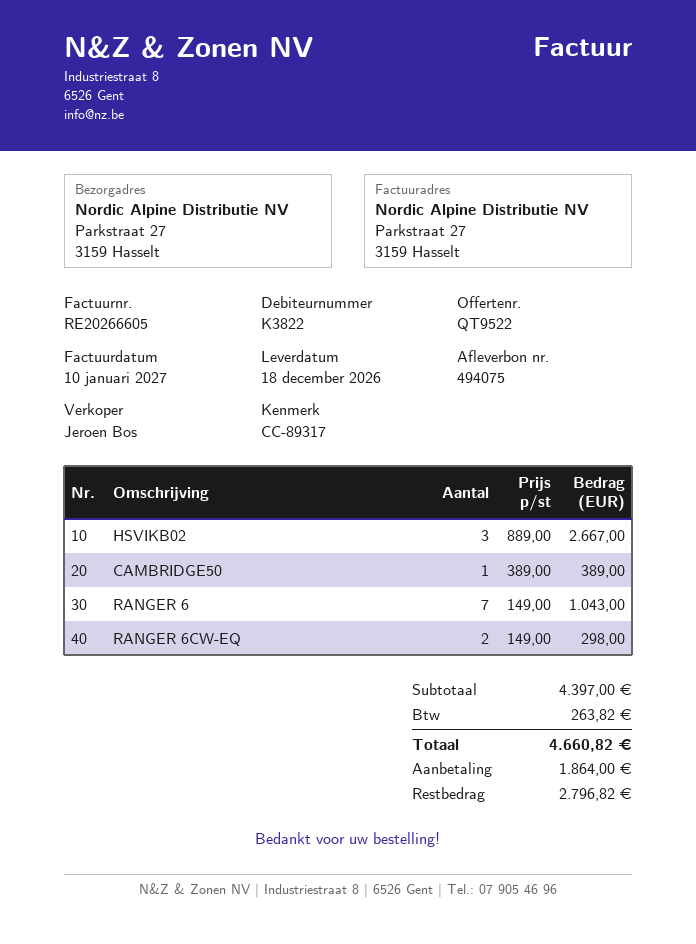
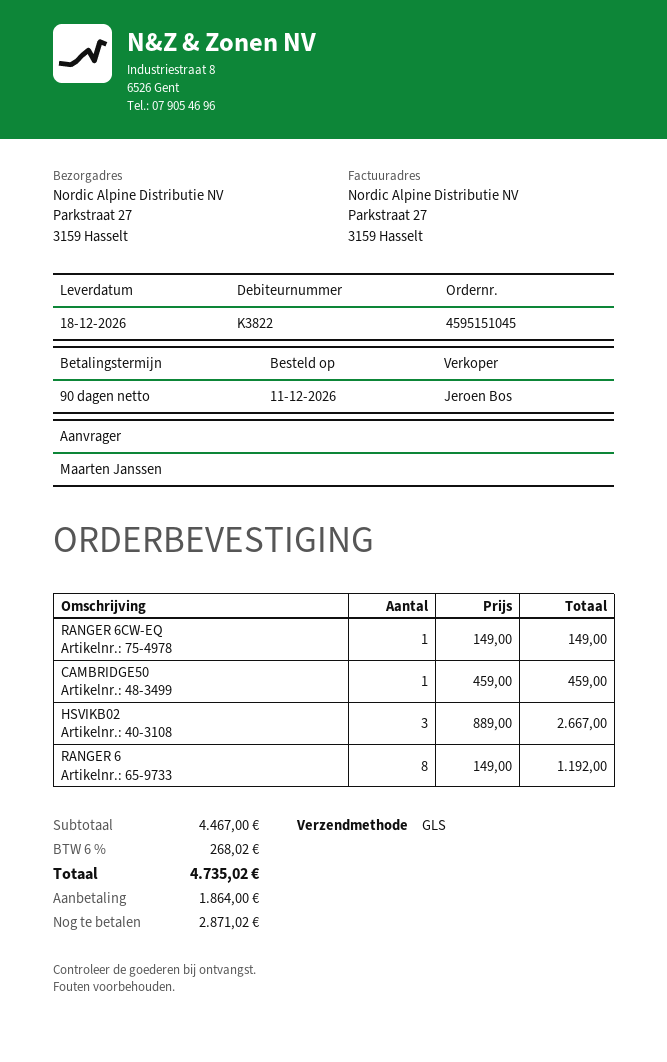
CAMBRIDGE50: 1 x 389.00 = 389.00 -> 1 x 459.00 = 459.00
RANGER 6: 7 x 149.00 = 1043.00 -> 8 x 149.00 = 1192.00
RANGER 6CW-EQ: 2 x 149.00 = 298.00 -> 1 x 149.00 = 149.00
subtotal: 4397.00 -> 4467.00
tax: 263.82 -> 268.02
total: 4660.82 -> 4735.02
balance: 2796.82 -> 2871.02

